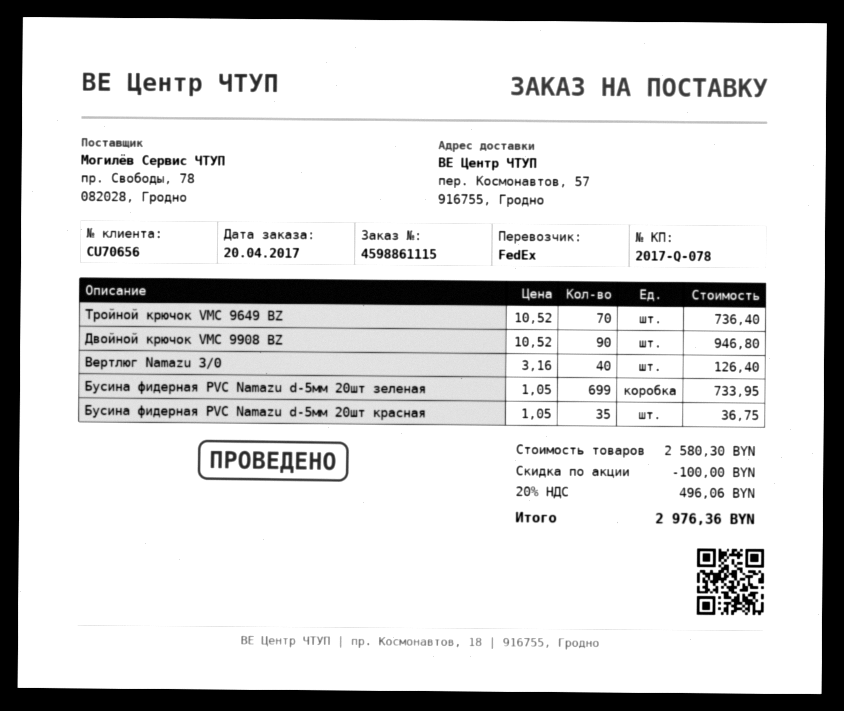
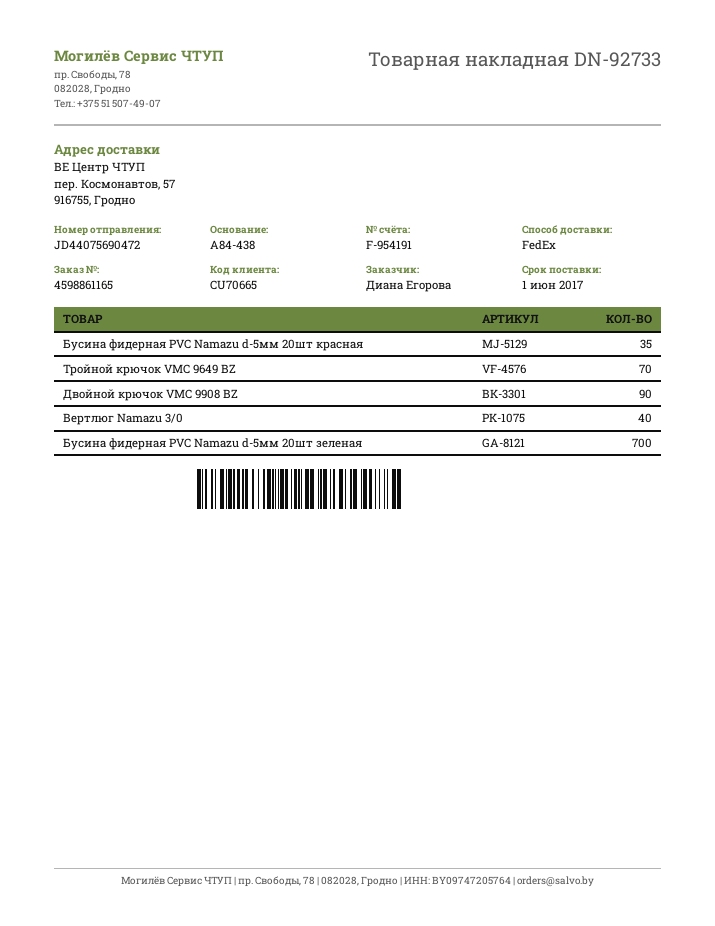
order number: 4598861115 -> 4598861165
customer number: CU70656 -> CU70665
Бусина фидерная PVC Namazu d-5мм 20шт зеленая: 699 -> 700

